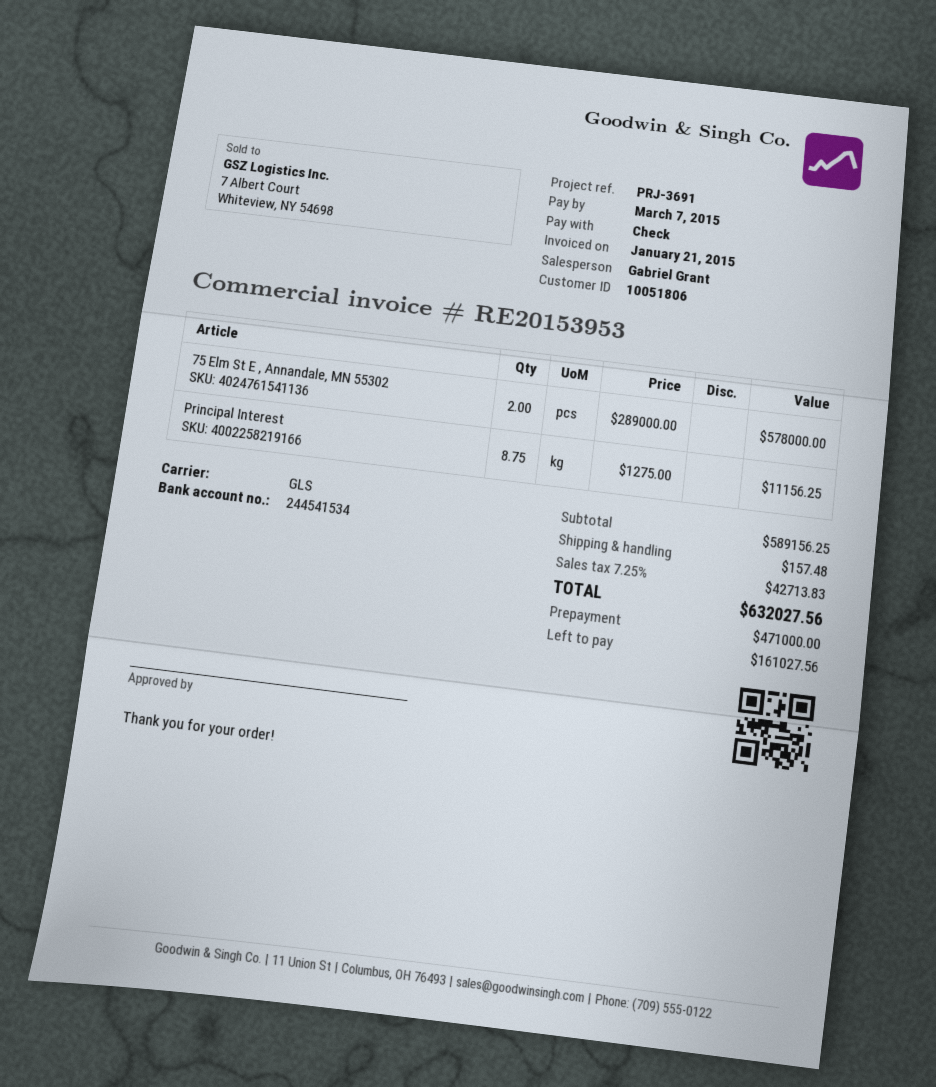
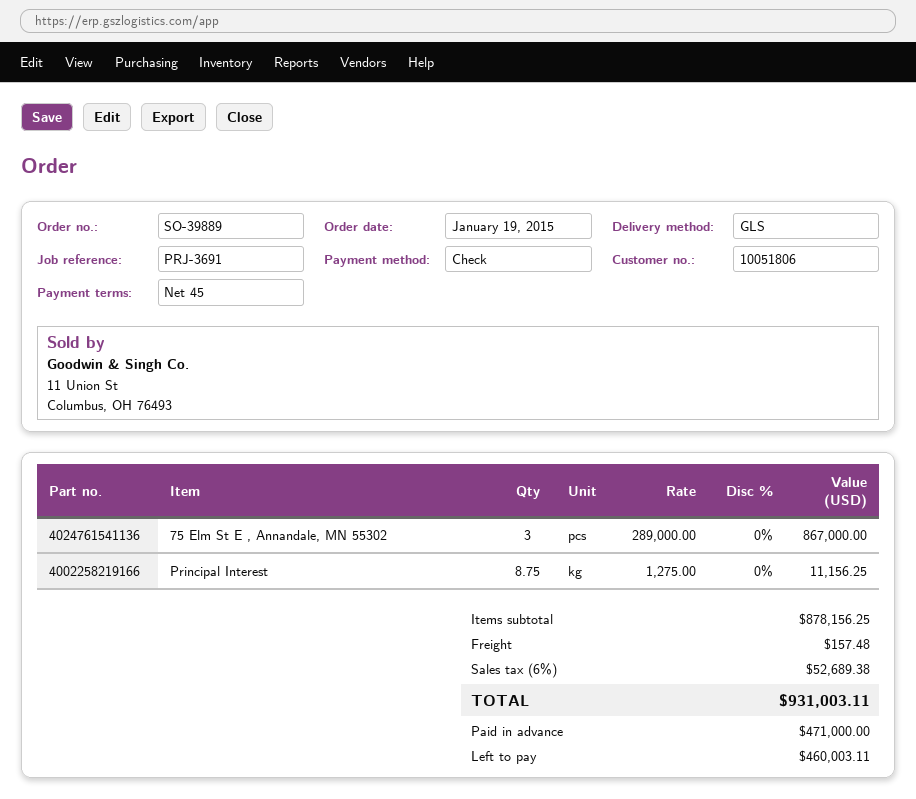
75 Elm St E , Annandale, MN 55302: 2 x 289000.00 = 578000.00 -> 3 x 289000.00 = 867000.00
subtotal: 589156.25 -> 878156.25
tax: 7.25% = 42713.83 -> 6% = 52689.38
total: 632027.56 -> 931003.11
balance: 161027.56 -> 460003.11

